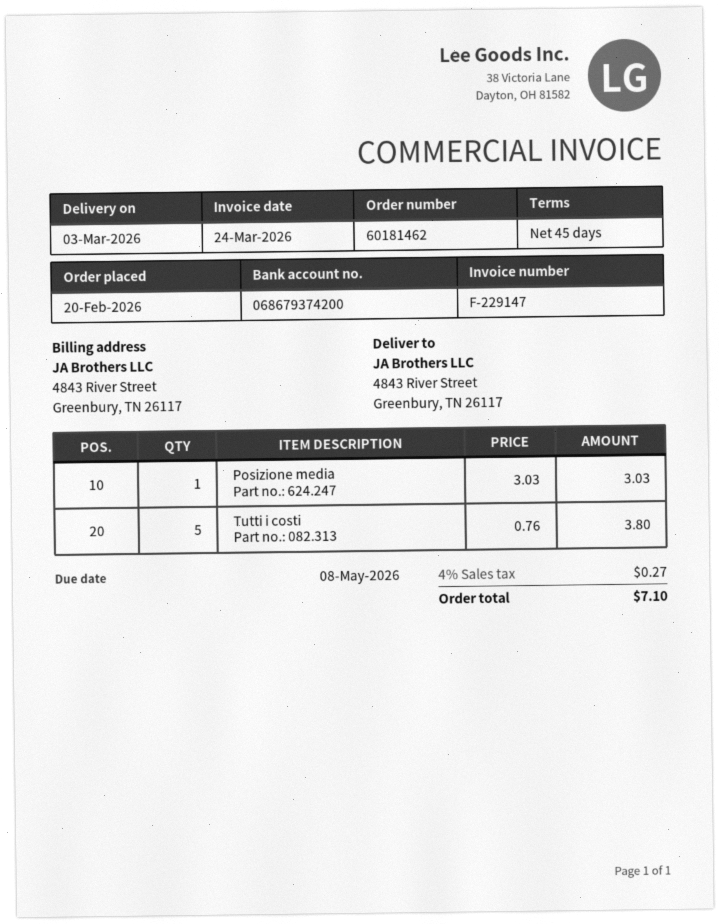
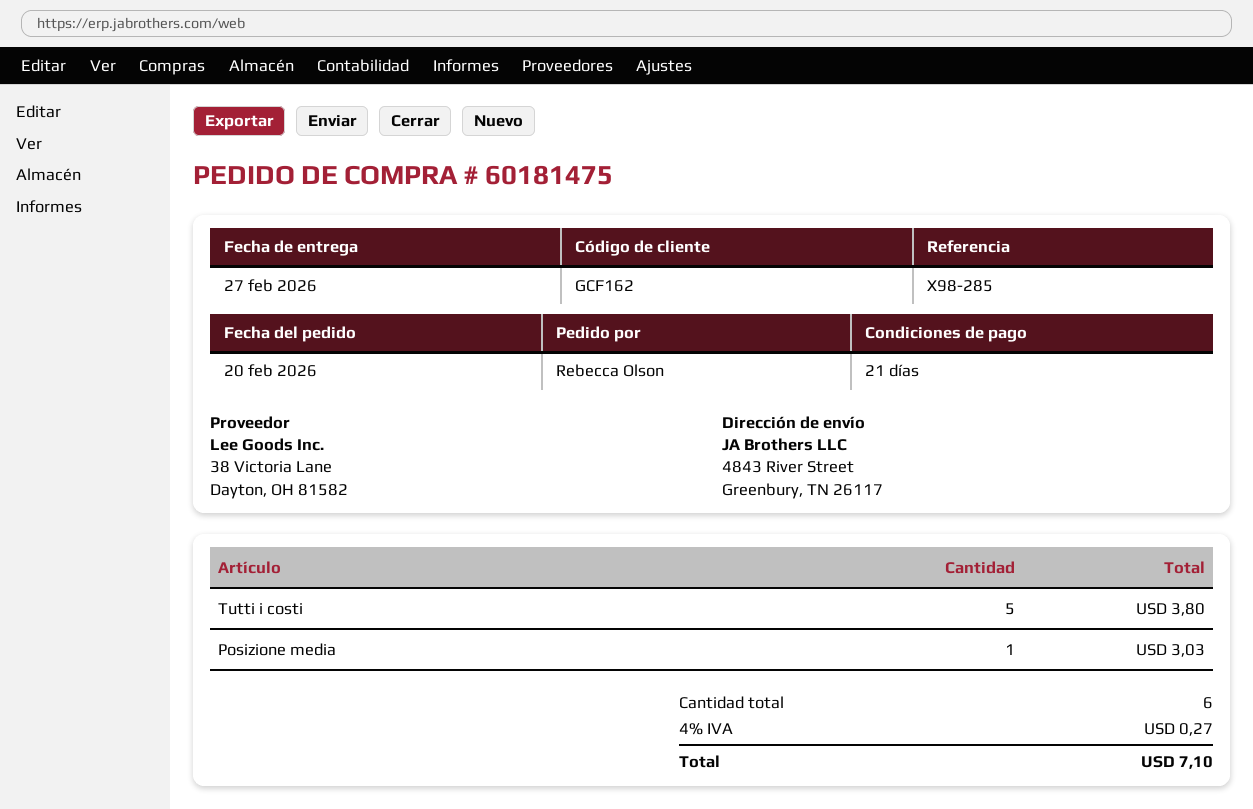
order number: 60181462 -> 60181475
delivery date: 2026-03-03 -> 2026-02-27
payment terms: 45 days -> 21 days

